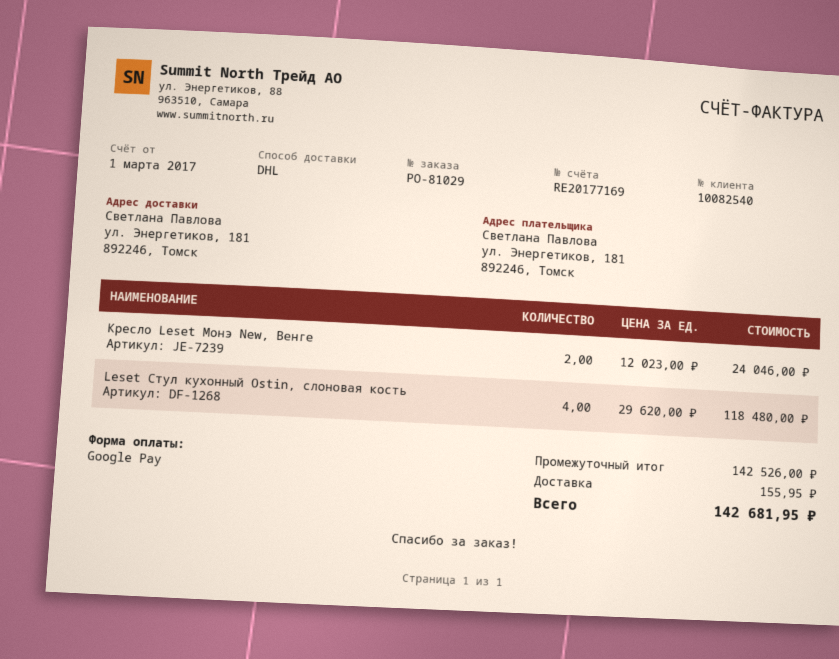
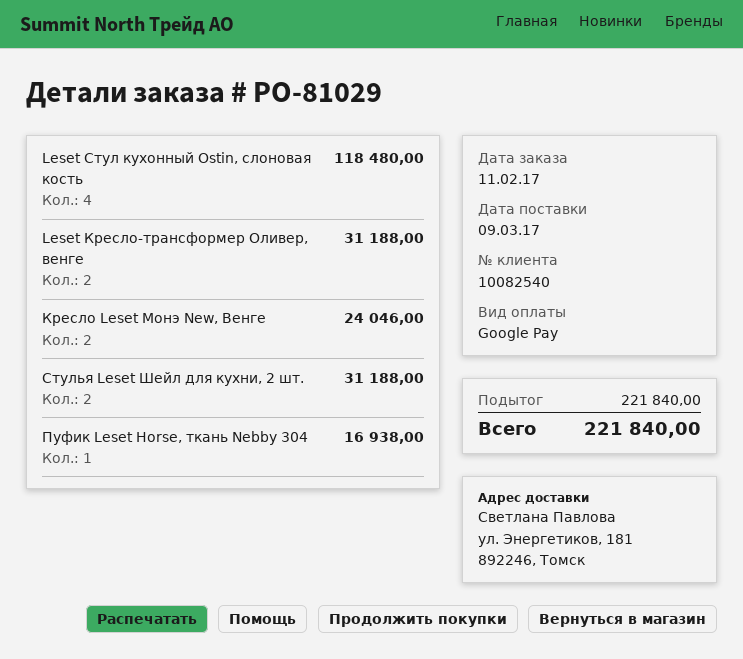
Leset Кресло-трансформер Оливер, венге: none -> 2 for 31188.00
Стулья Leset Шейл для кухни, 2 шт.: none -> 2 for 31188.00
Пуфик Leset Horse, ткань Nebby 304: none -> 1 for 16938.00
subtotal: 142526.00 -> 221840.00
shipping: 155.95 -> none
total: 142681.95 -> 221840.00

